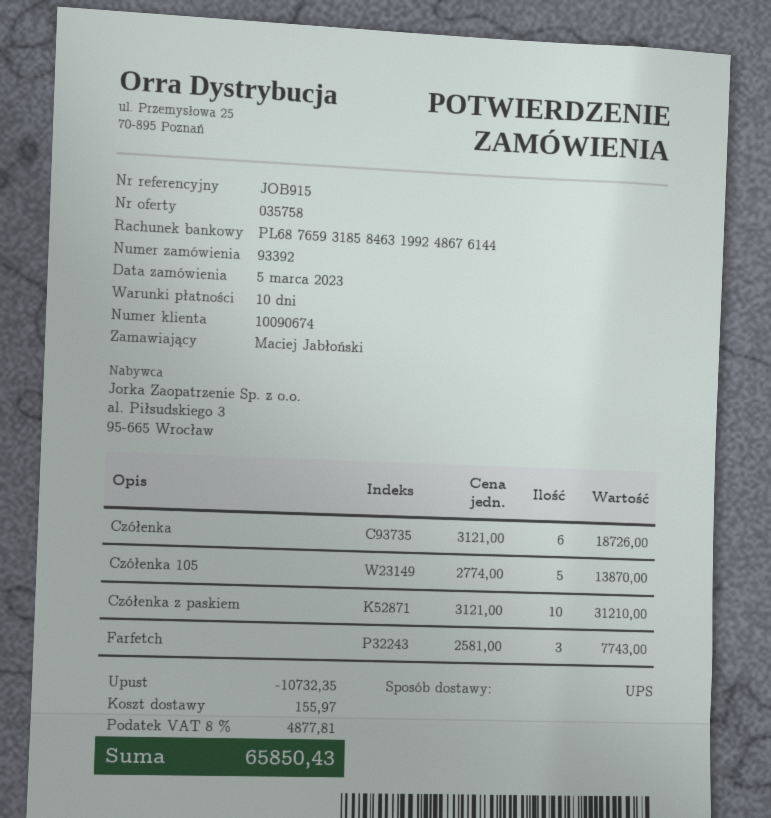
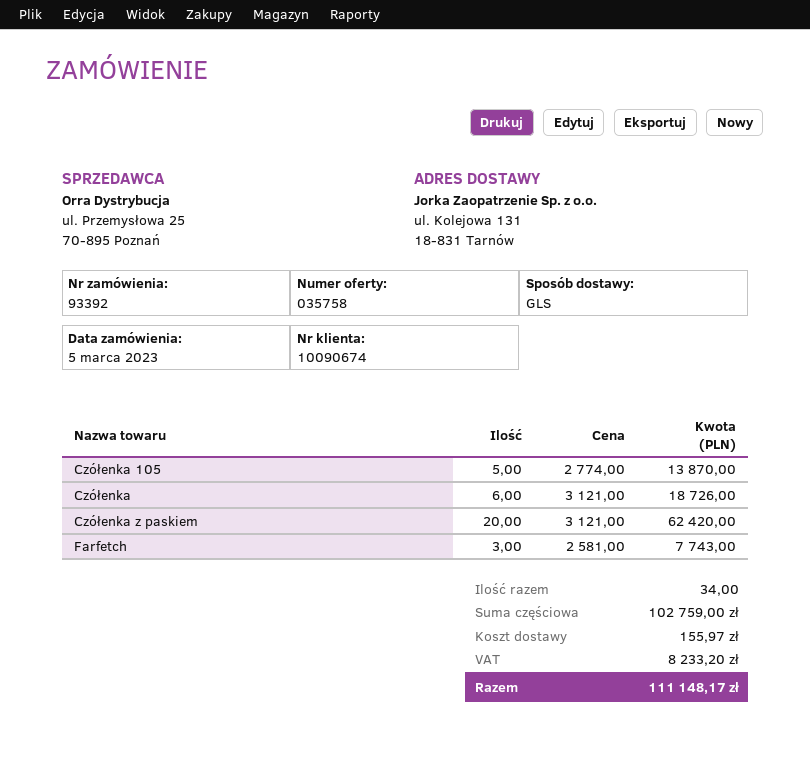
shipping method: UPS -> GLS
Czółenka z paskiem: 10 x 3121.00 = 31210.00 -> 20 x 3121.00 = 62420.00
discount: 10732.35 -> none
tax: 4877.81 -> 8233.20
total: 65850.43 -> 111148.17

